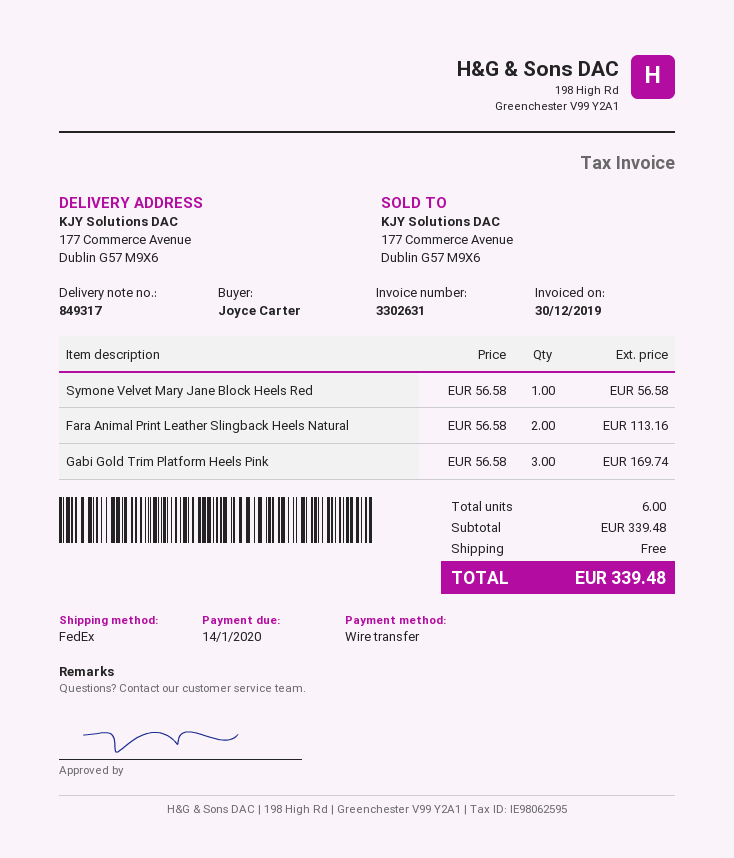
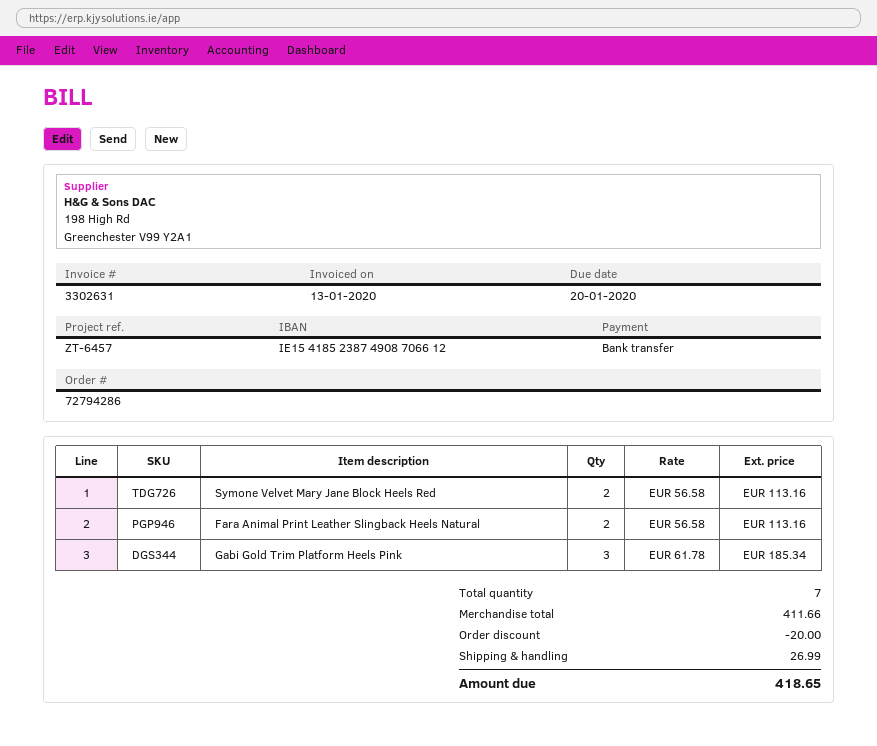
invoice date: 2019-12-30 -> 2020-01-13
due date: 2020-01-14 -> 2020-01-20
Symone Velvet Mary Jane Block Heels Red: 1 x 56.58 = 56.58 -> 2 x 56.58 = 113.16
Gabi Gold Trim Platform Heels Pink: 3 x 56.58 = 169.74 -> 3 x 61.78 = 185.34
total quantity: 6 -> 7
subtotal: 339.48 -> 411.66
discount: none -> 20.00
shipping: 0.00 -> 26.99
total: 339.48 -> 418.65

